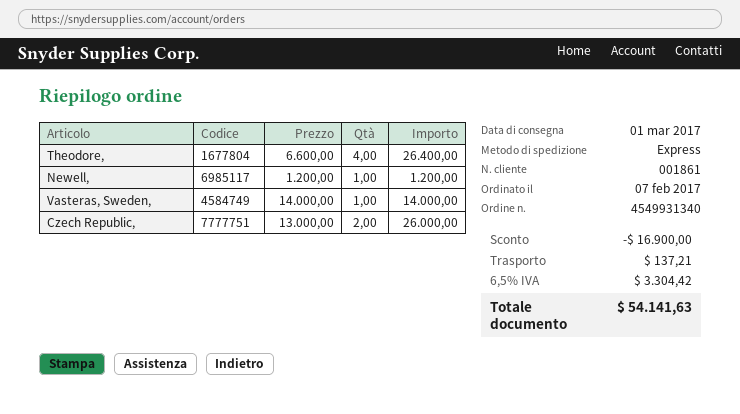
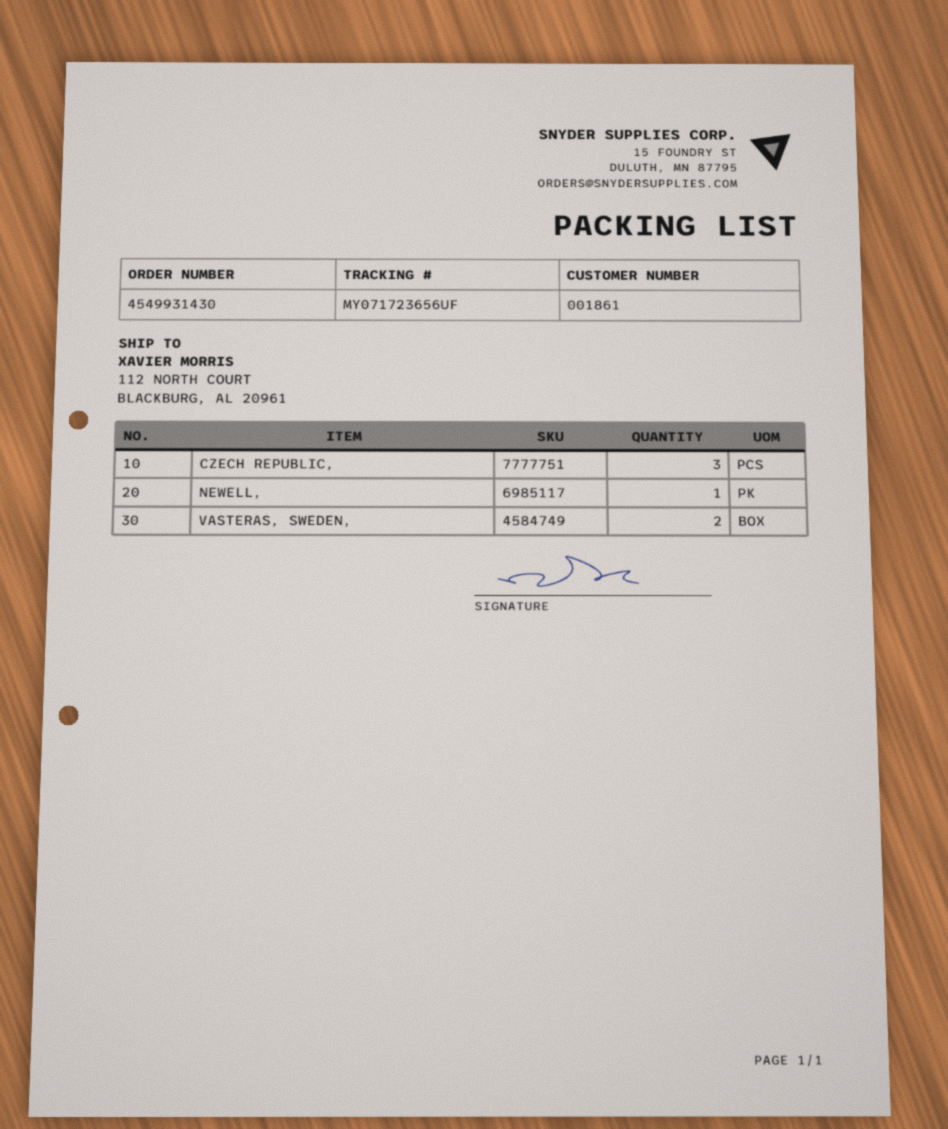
order number: 4549931340 -> 4549931430
Theodore,: 4 -> none
Vasteras, Sweden,: 1 -> 2
Czech Republic,: 2 -> 3

